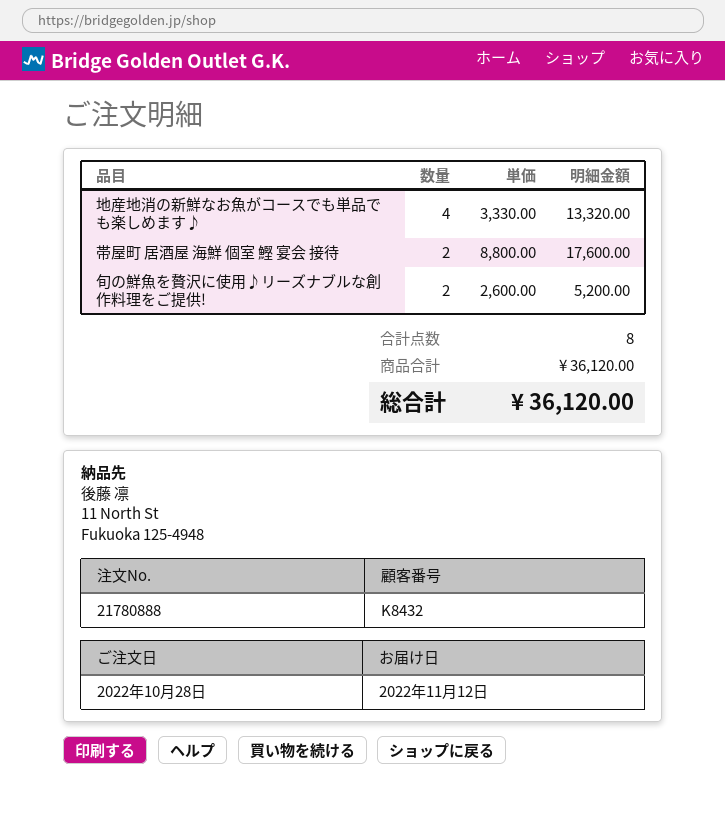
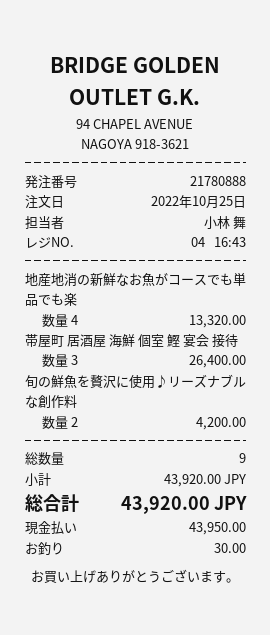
order date: 2022-10-28 -> 2022-10-25
帯屋町 居酒屋 海鮮 個室 鰹 宴会 接待: 2 for 17600.00 -> 3 for 26400.00
旬の鮮魚を贅沢に使用♪リーズナブルな創作料理をご提供!: 2 for 5200.00 -> 2 for 4200.00
total quantity: 8 -> 9
subtotal: 36120.00 -> 43920.00
total: 36120.00 -> 43920.00

